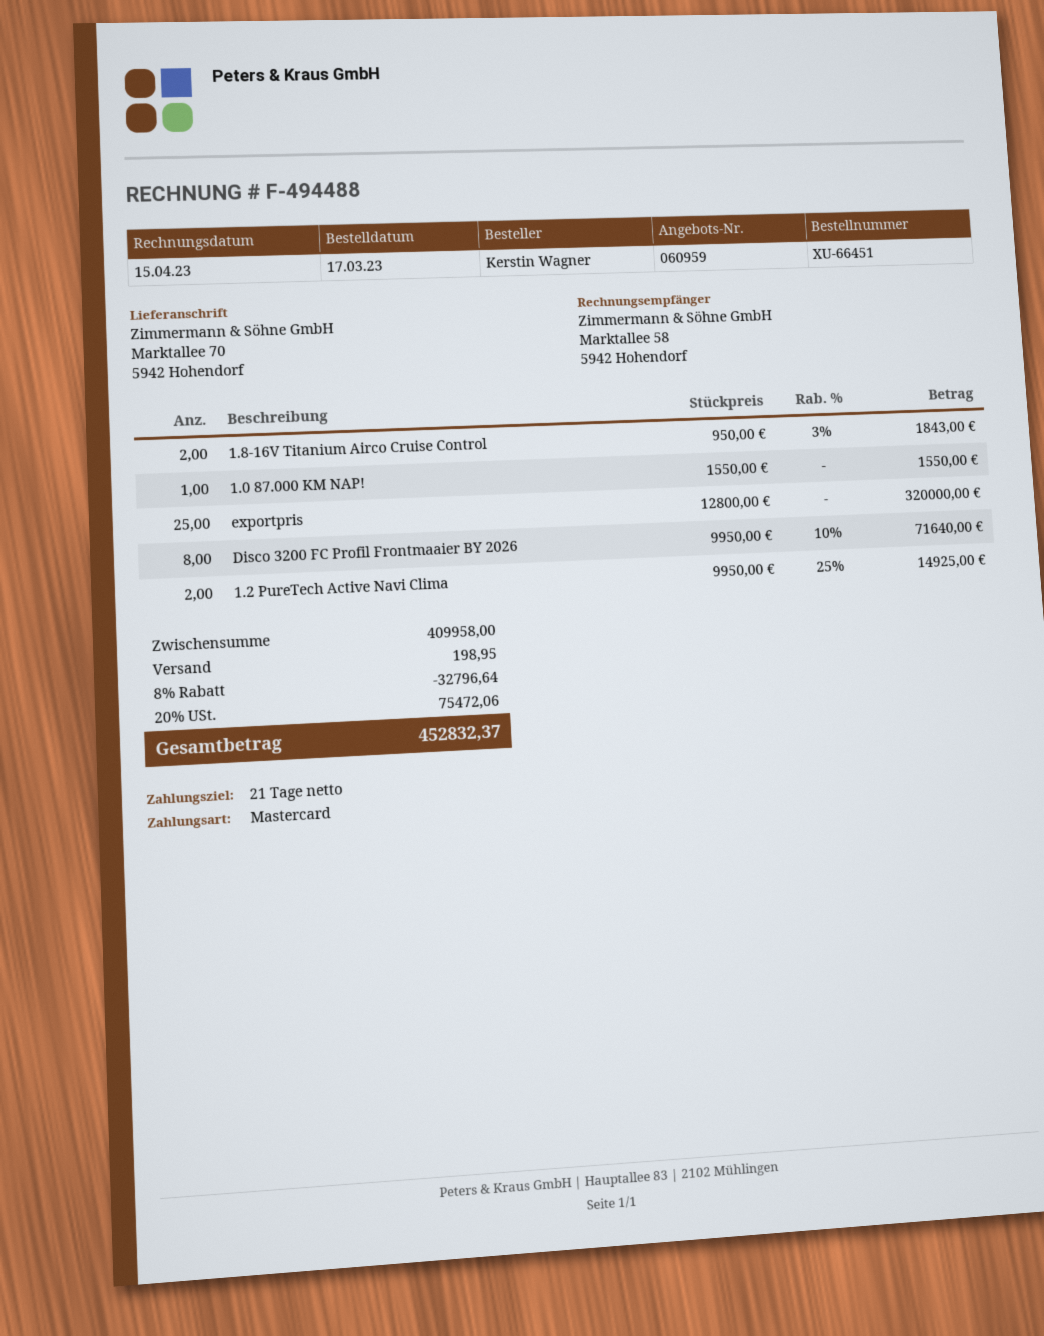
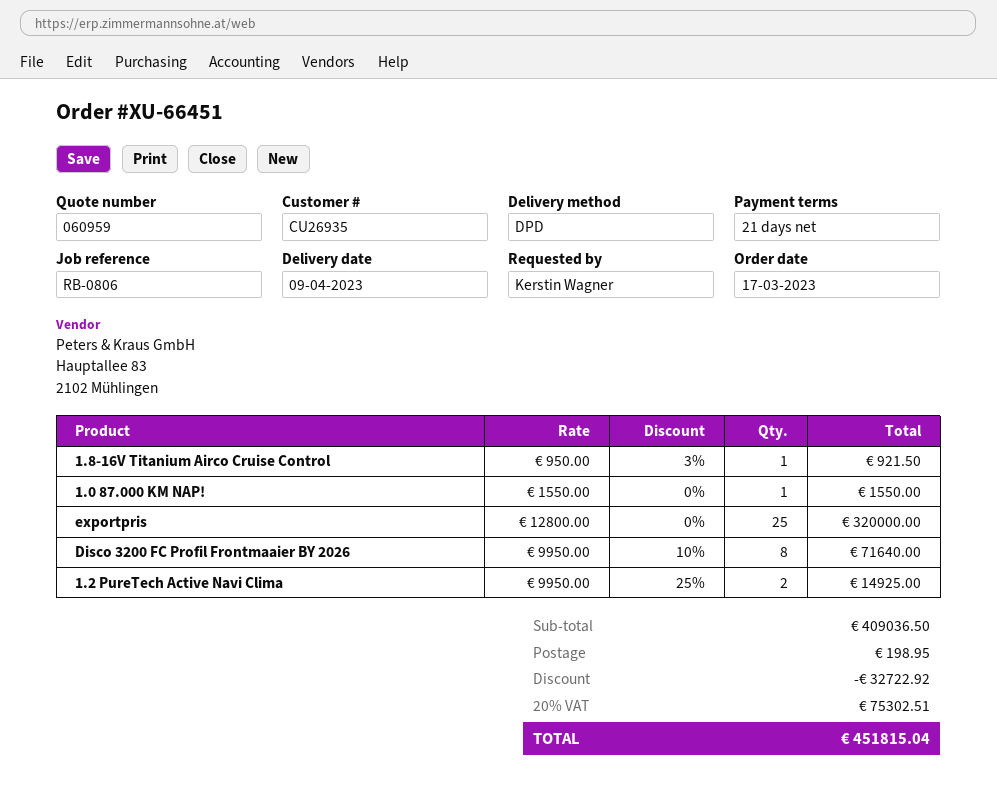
1.8-16V Titanium Airco Cruise Control: 2 x 950.00 - 3% = 1843.00 -> 1 x 950.00 - 3% = 921.50
subtotal: 409958.00 -> 409036.50
discount: 32796.64 -> 32722.92
tax: 20% = 75472.06 -> 20% = 75302.51
total: 452832.37 -> 451815.04

